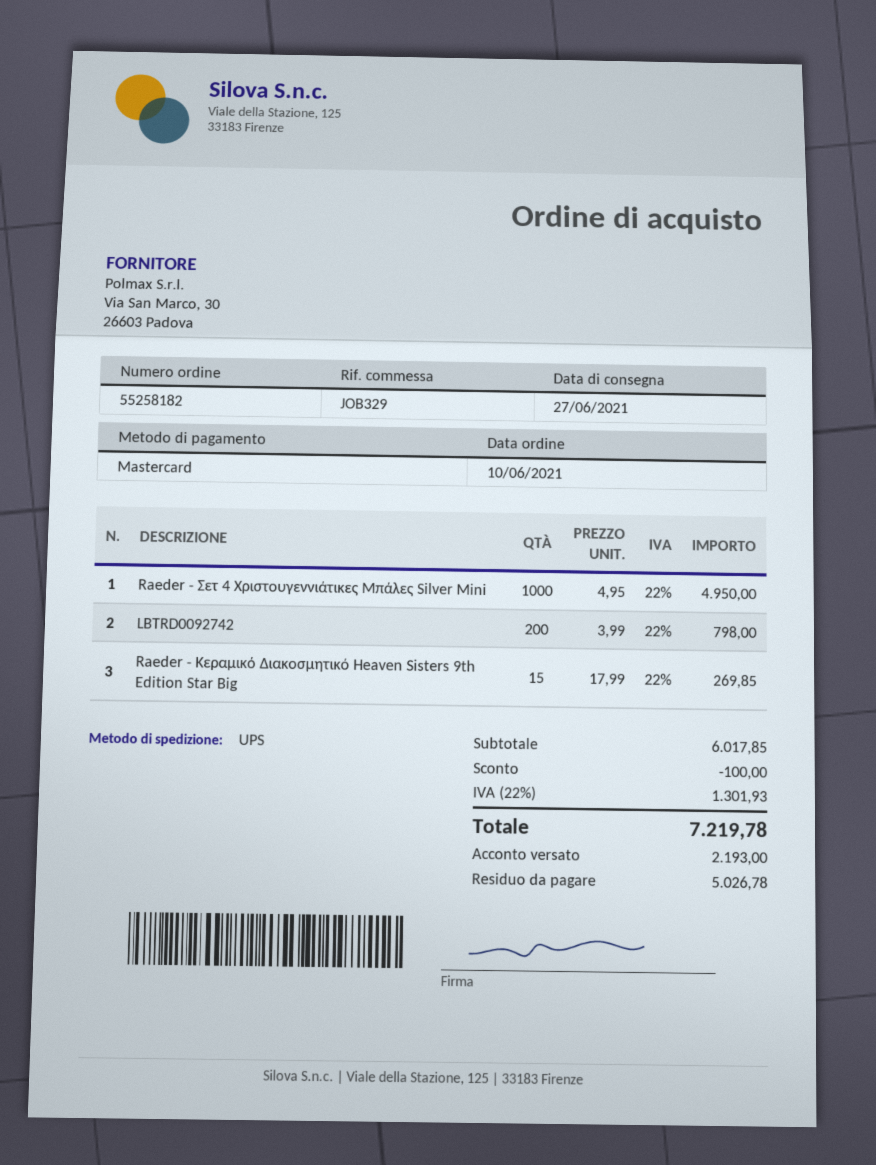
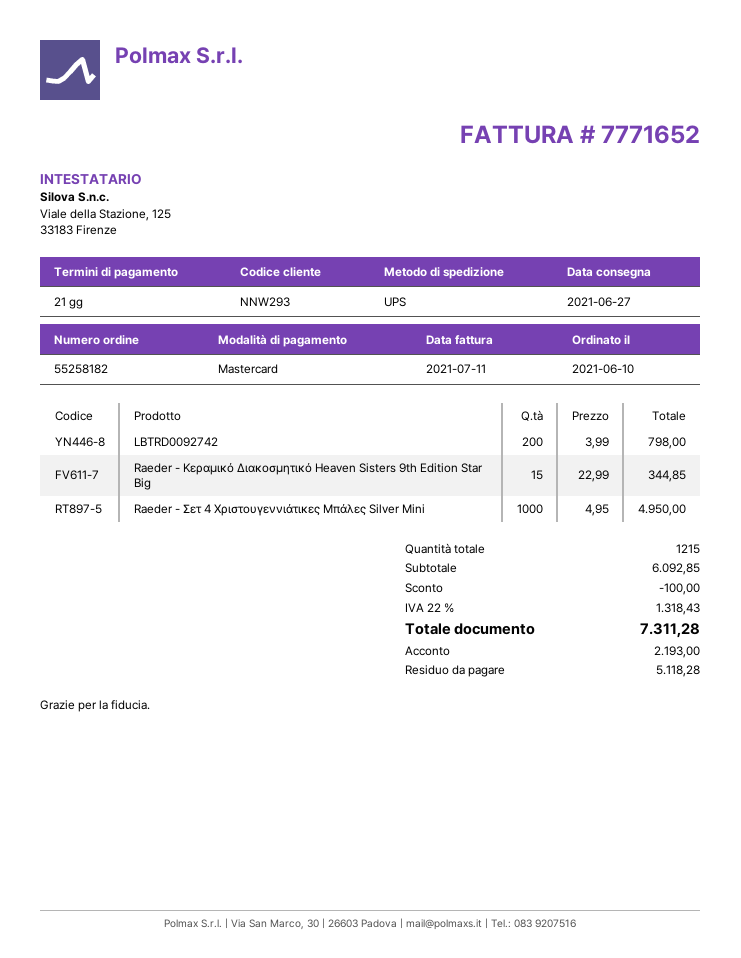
Raeder - Κεραμικό Διακοσμητικό Heaven Sisters 9th Edition Star Big: 15 x 17.99 = 269.85 -> 15 x 22.99 = 344.85
subtotal: 6017.85 -> 6092.85
tax: 22% = 1301.93 -> 22% = 1318.43
total: 7219.78 -> 7311.28
balance: 5026.78 -> 5118.28

